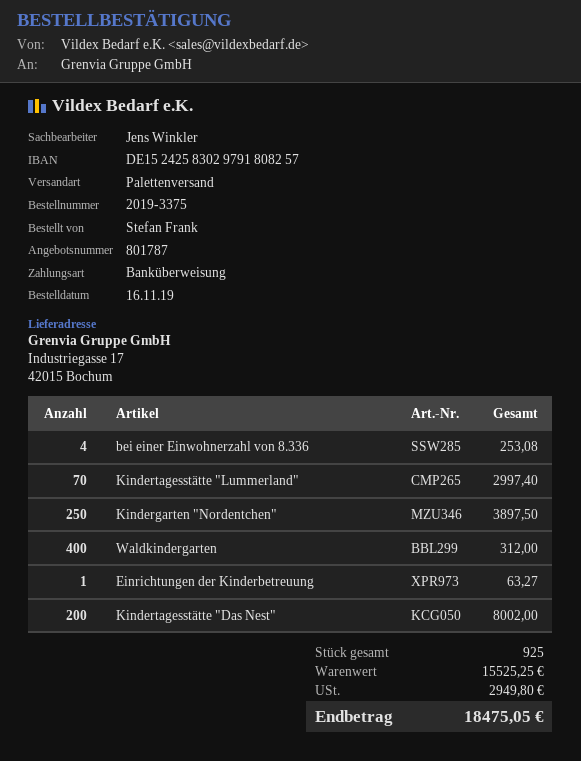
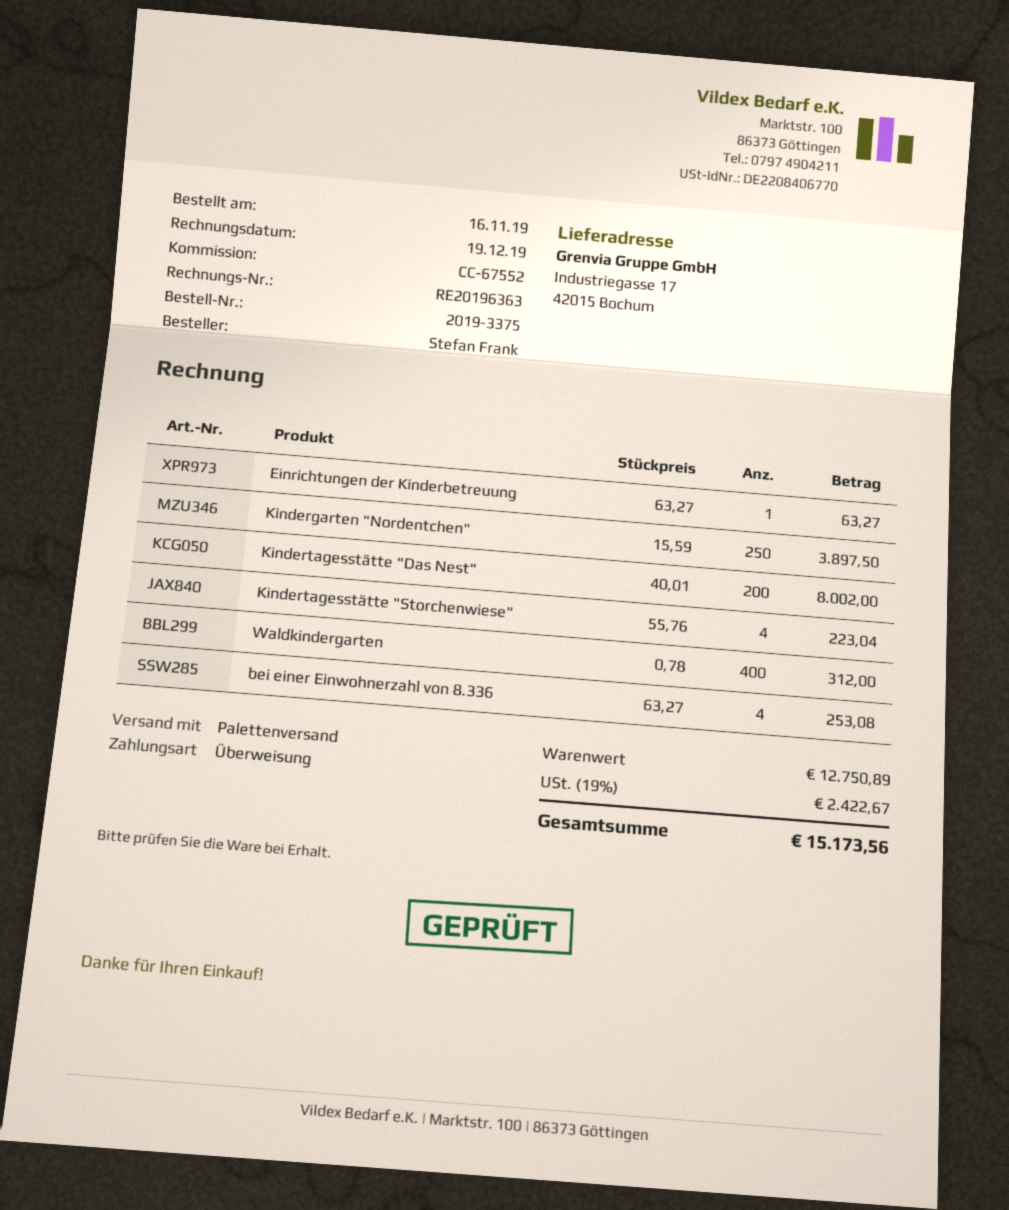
Kindertagesstätte "Lummerland": 70 for 2997.40 -> none
Kindertagesstätte "Storchenwiese": none -> 4 for 223.04
subtotal: 15525.25 -> 12750.89
tax: 2949.80 -> 2422.67
total: 18475.05 -> 15173.56

